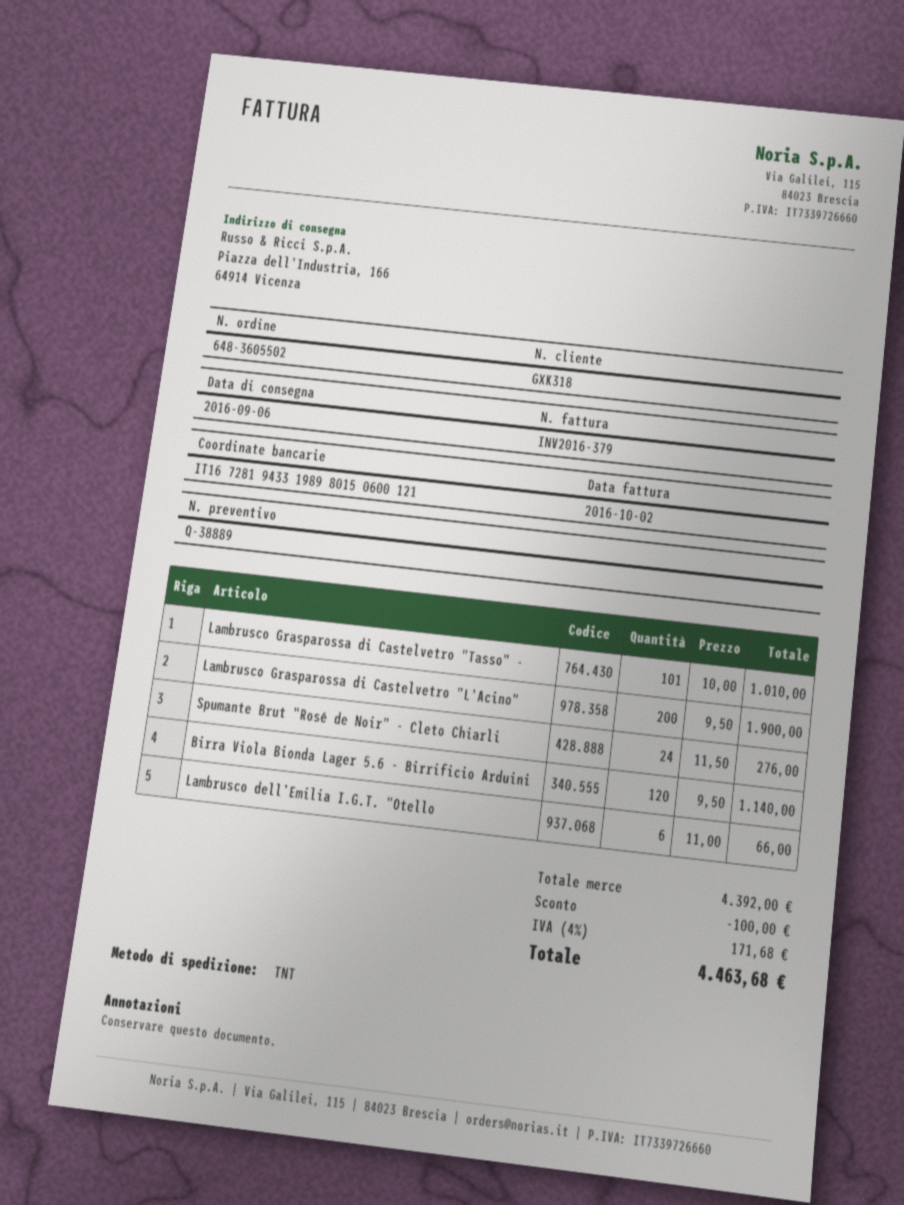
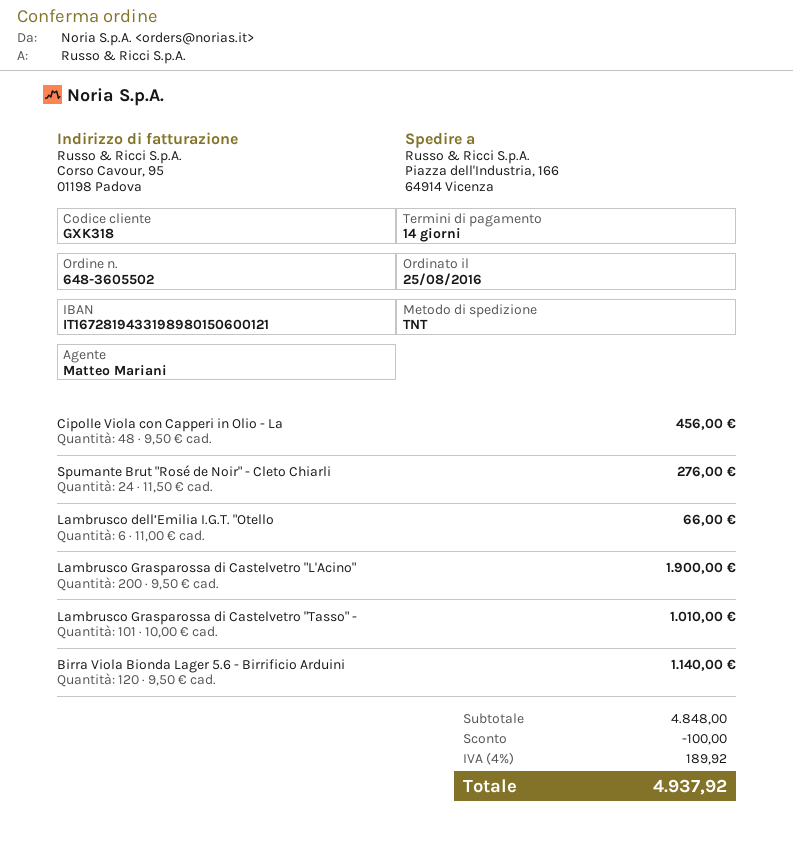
Cipolle Viola con Capperi in Olio - La: none -> 48 x 9.50 = 456.00
subtotal: 4392.00 -> 4848.00
tax: 4% = 171.68 -> 4% = 189.92
total: 4463.68 -> 4937.92

